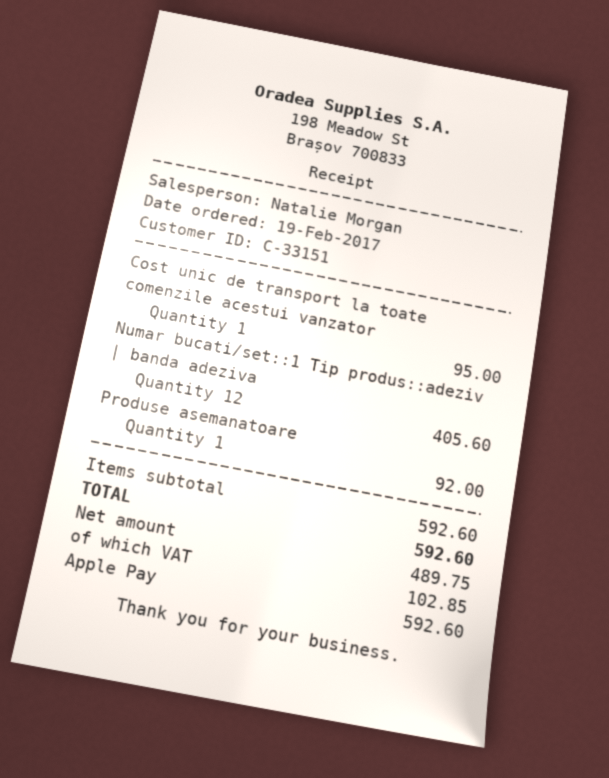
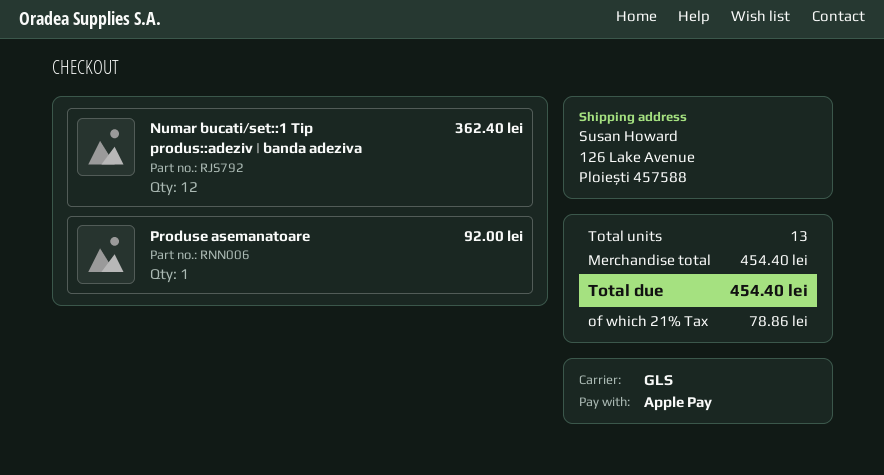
Cost unic de transport la toate comenzile acestui vanzator: 1 for 95.00 -> none
Numar bucati/set::1 Tip produs::adeziv | banda adeziva: 12 for 405.60 -> 12 for 362.40
subtotal: 592.60 -> 454.40
tax: 102.85 -> 78.86
total: 592.60 -> 454.40

